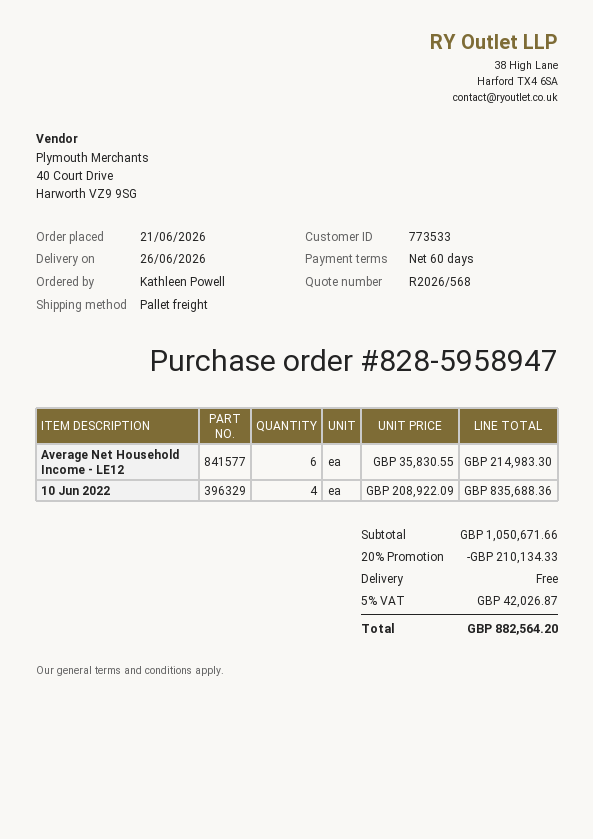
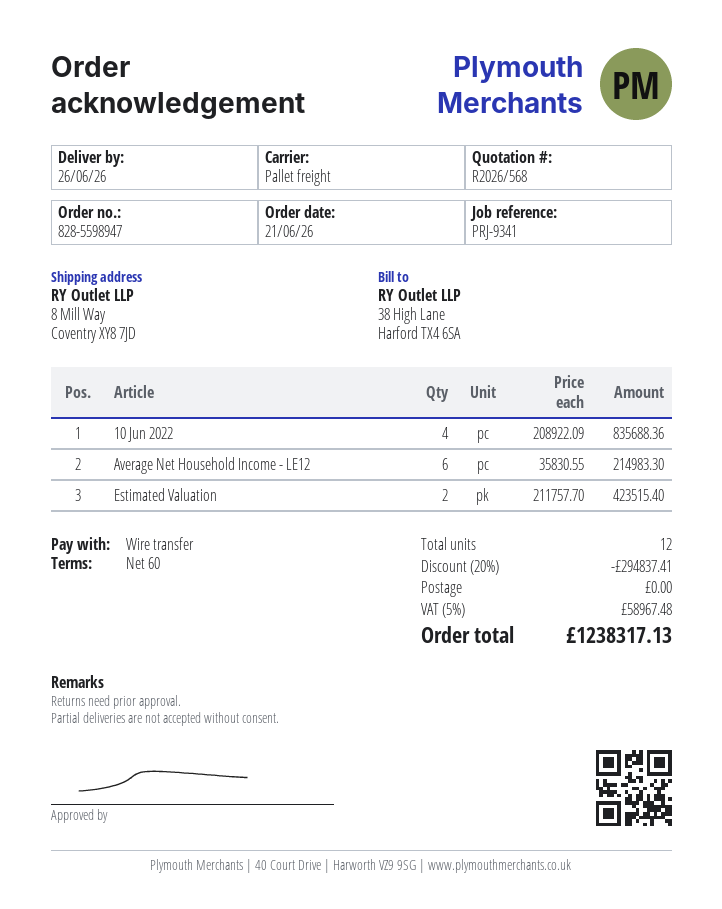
order number: 828-5958947 -> 828-5598947
Estimated Valuation: none -> 2 x 211757.70 = 423515.40
discount: 20% = 210134.33 -> 20% = 294837.41
tax: 5% = 42026.87 -> 5% = 58967.48
total: 882564.20 -> 1238317.13

